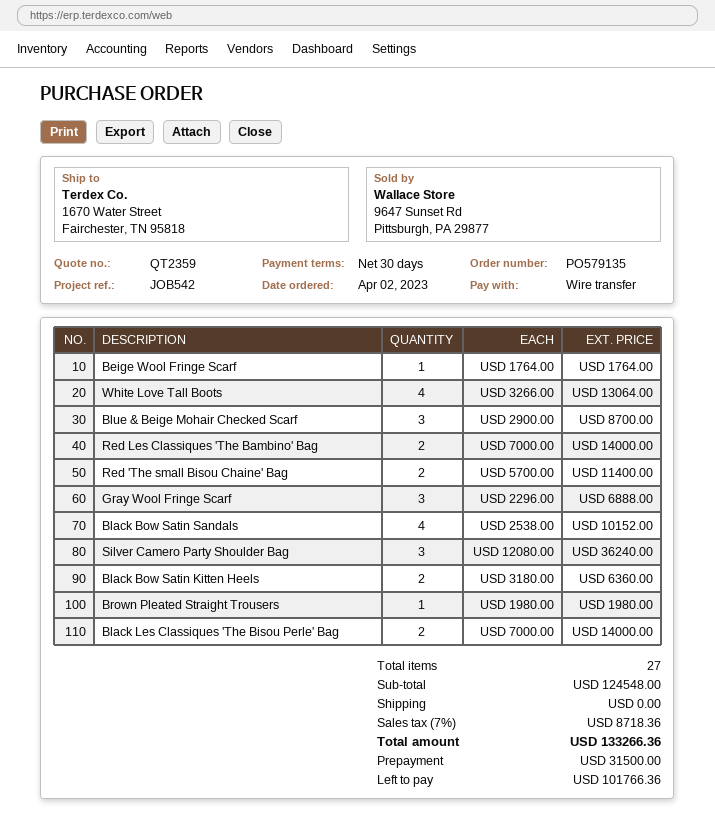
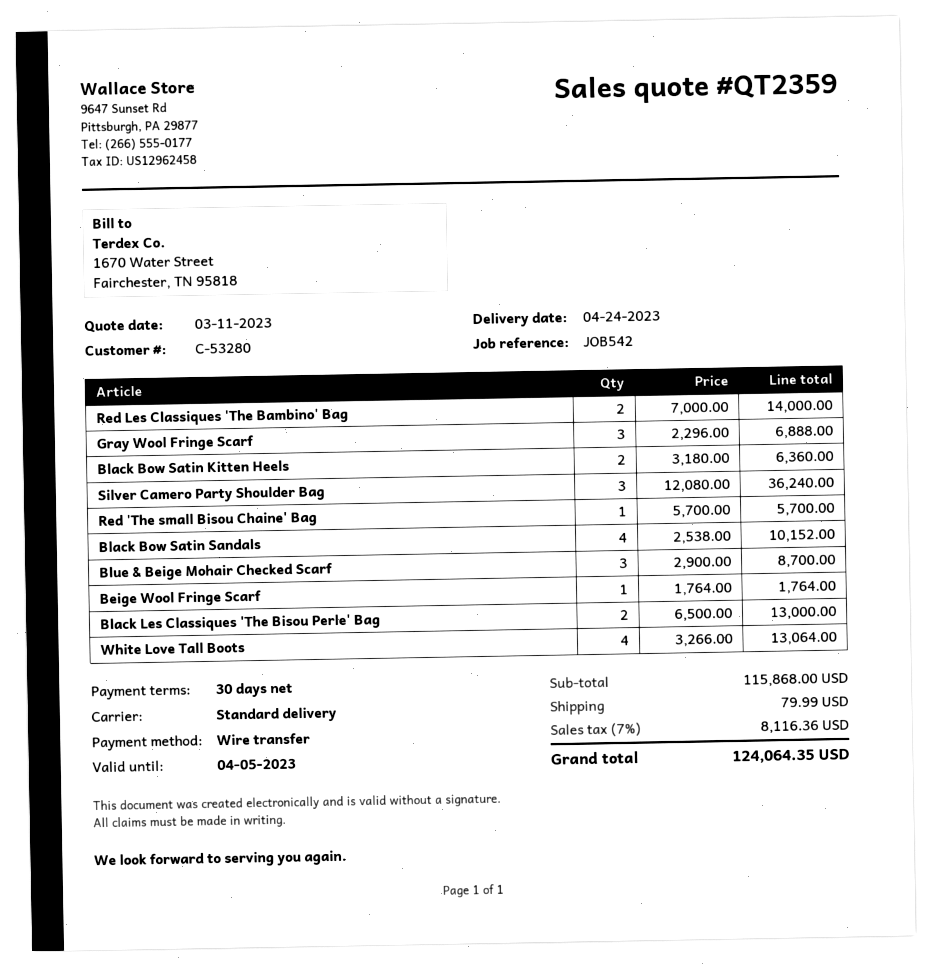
Red 'The small Bisou Chaine' Bag: 2 x 5700.00 = 11400.00 -> 1 x 5700.00 = 5700.00
Brown Pleated Straight Trousers: 1 x 1980.00 = 1980.00 -> none
Black Les Classiques 'The Bisou Perle' Bag: 2 x 7000.00 = 14000.00 -> 2 x 6500.00 = 13000.00
subtotal: 124548.00 -> 115868.00
shipping: 0.00 -> 79.99
tax: 7% = 8718.36 -> 7% = 8116.36
total: 133266.36 -> 124064.35

